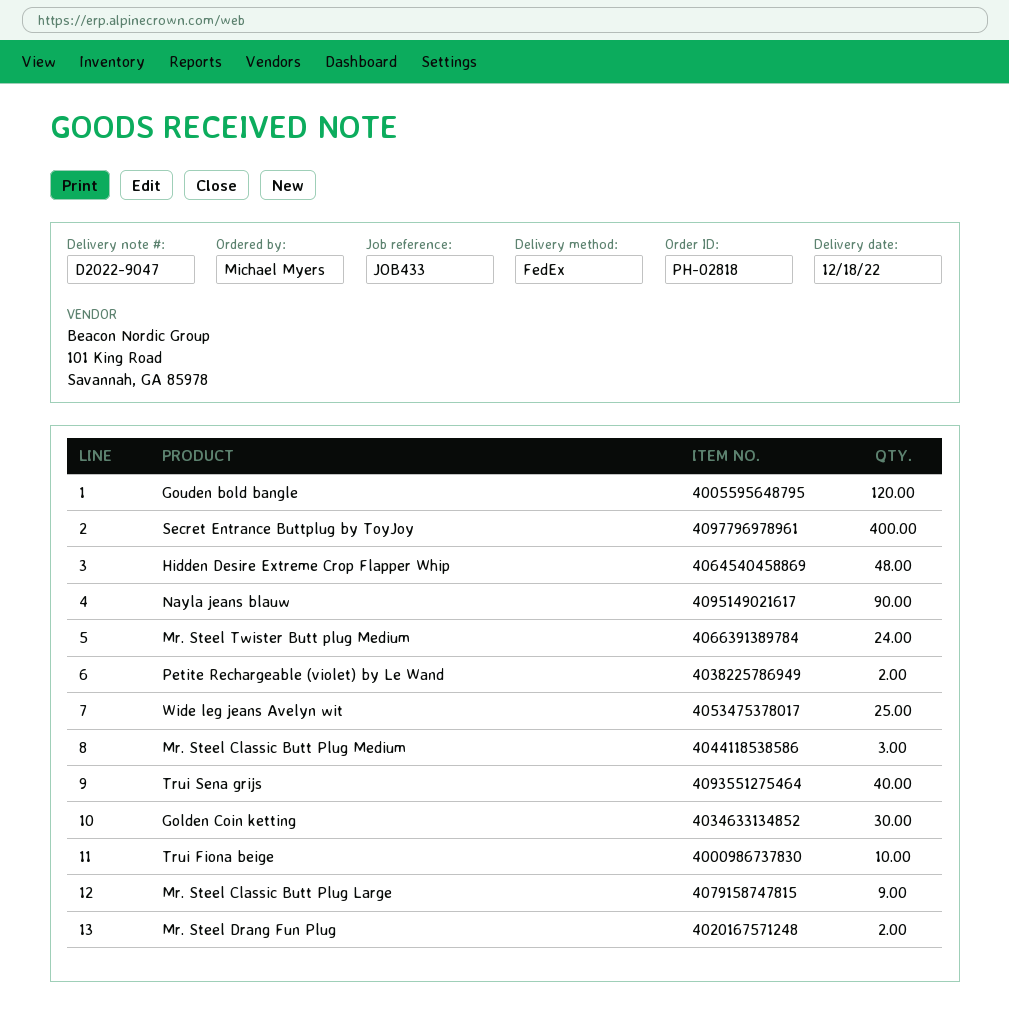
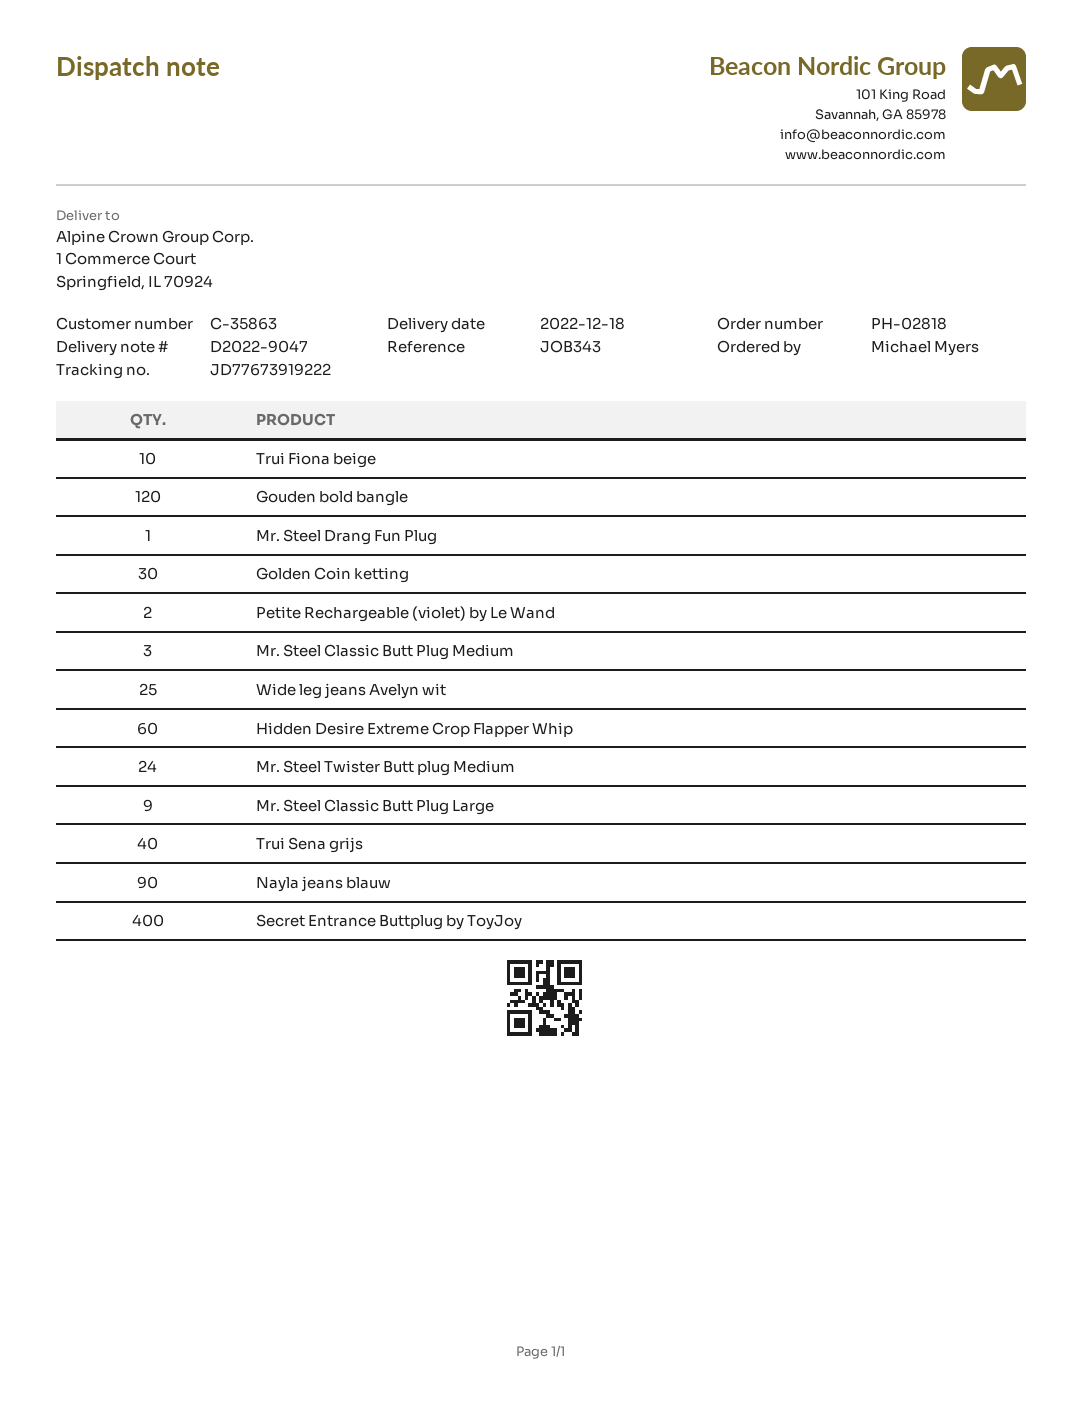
reference: JOB433 -> JOB343
Hidden Desire Extreme Crop Flapper Whip: 48 -> 60
Mr. Steel Drang Fun Plug: 2 -> 1

